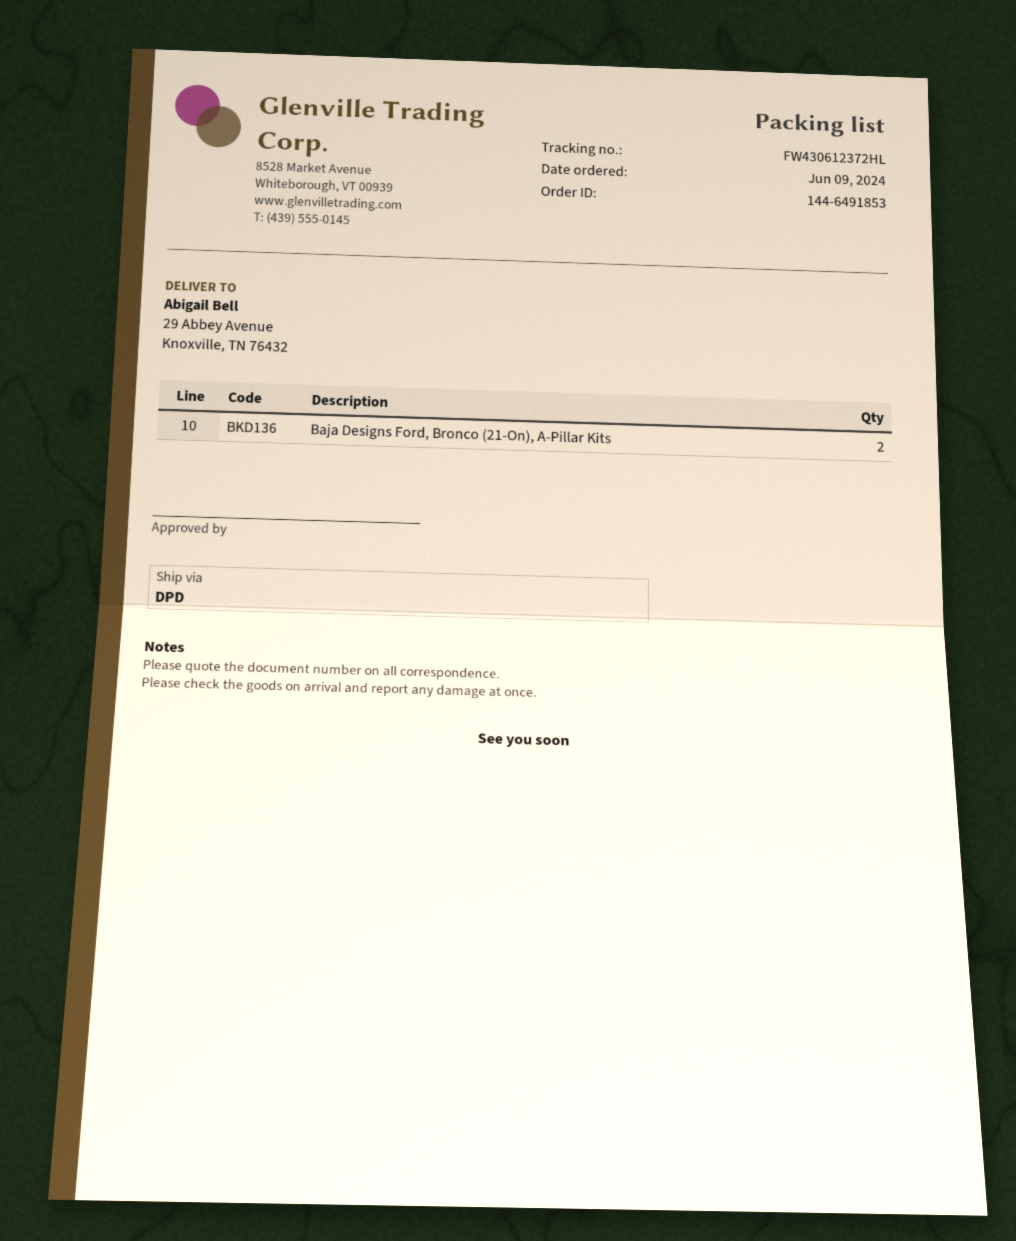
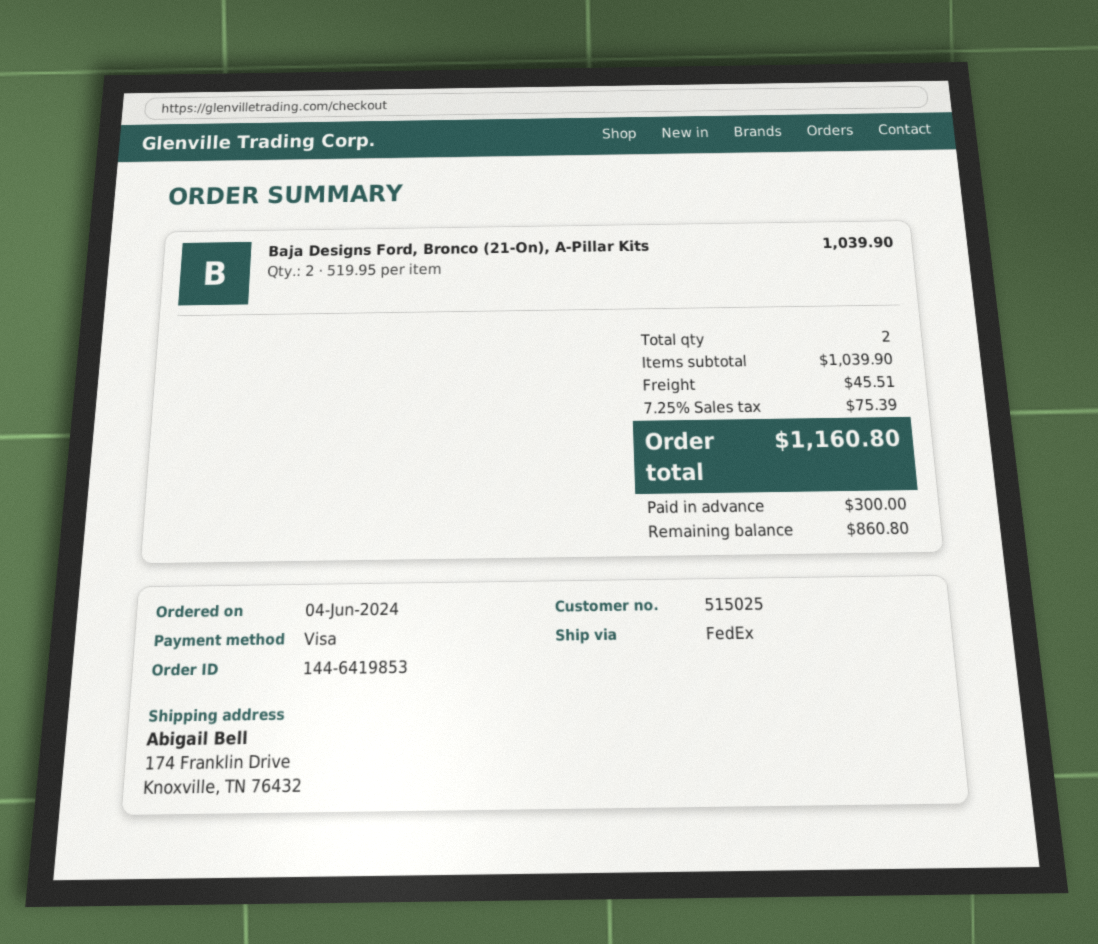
order number: 144-6491853 -> 144-6419853
order date: 2024-06-09 -> 2024-06-04
shipping method: DPD -> FedEx
ship to: 29 Abbey Avenue, Knoxville, TN 76432 -> 174 Franklin Drive, Knoxville, TN 76432

